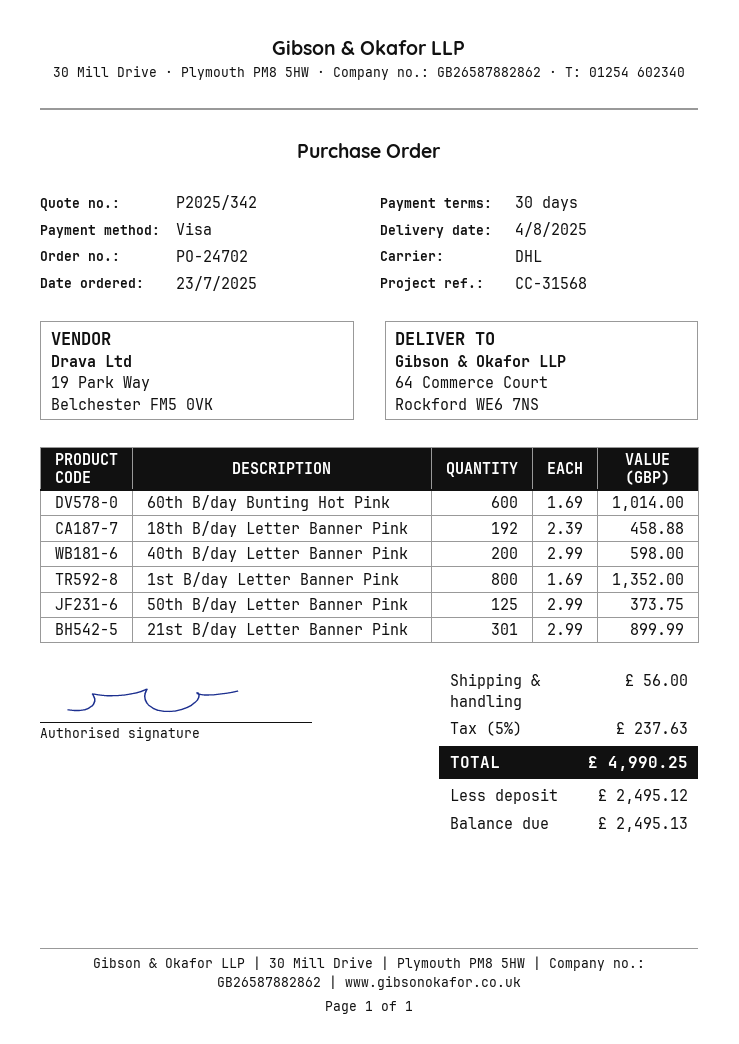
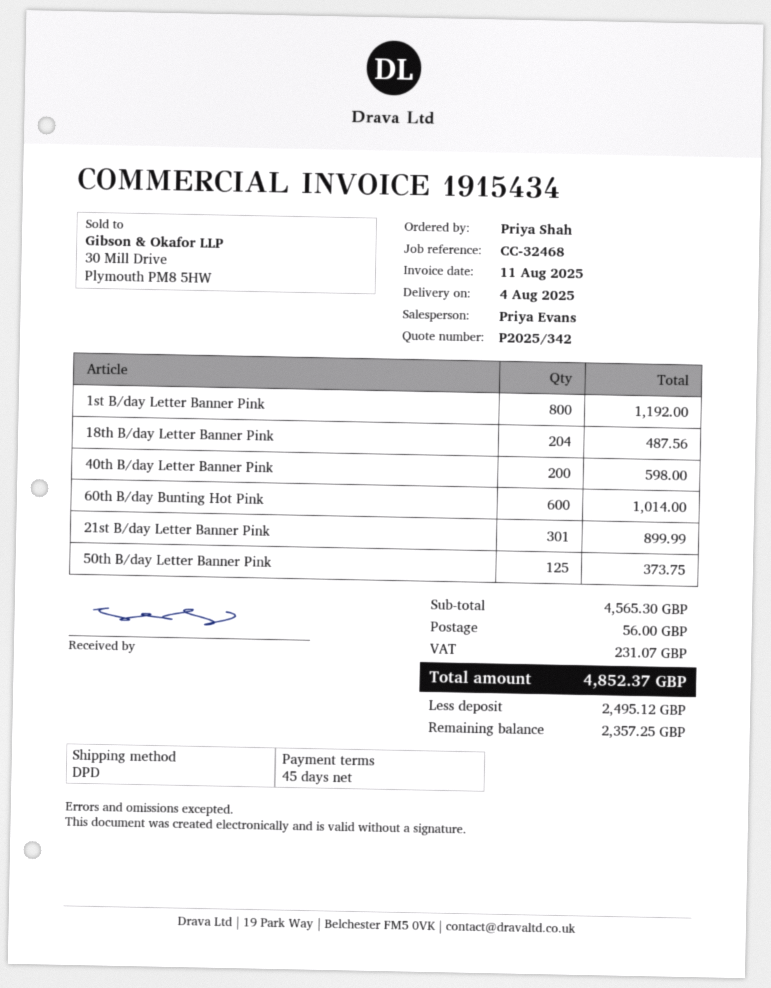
payment terms: 30 days -> 45 days
reference: CC-31568 -> CC-32468
shipping method: DHL -> DPD
18th B/day Letter Banner Pink: 192 for 458.88 -> 204 for 487.56
1st B/day Letter Banner Pink: 800 for 1352.00 -> 800 for 1192.00
tax: 237.63 -> 231.07
total: 4990.25 -> 4852.37
balance: 2495.13 -> 2357.25

